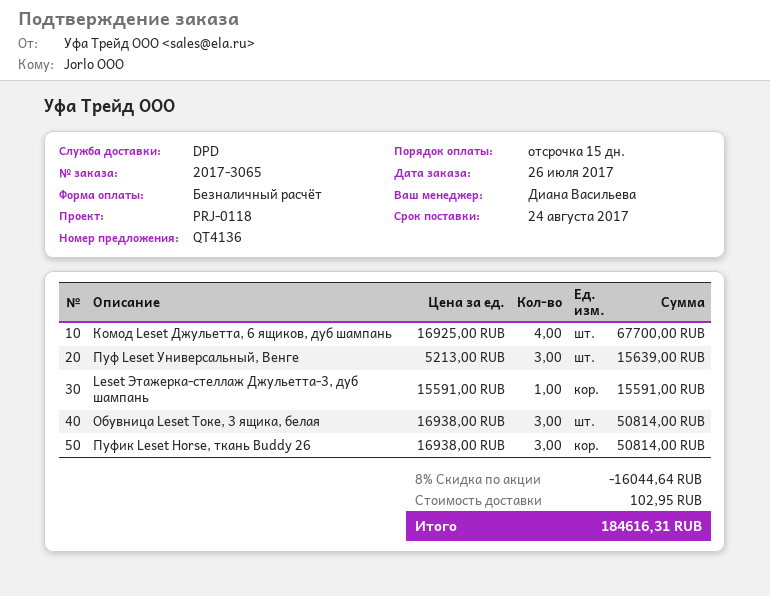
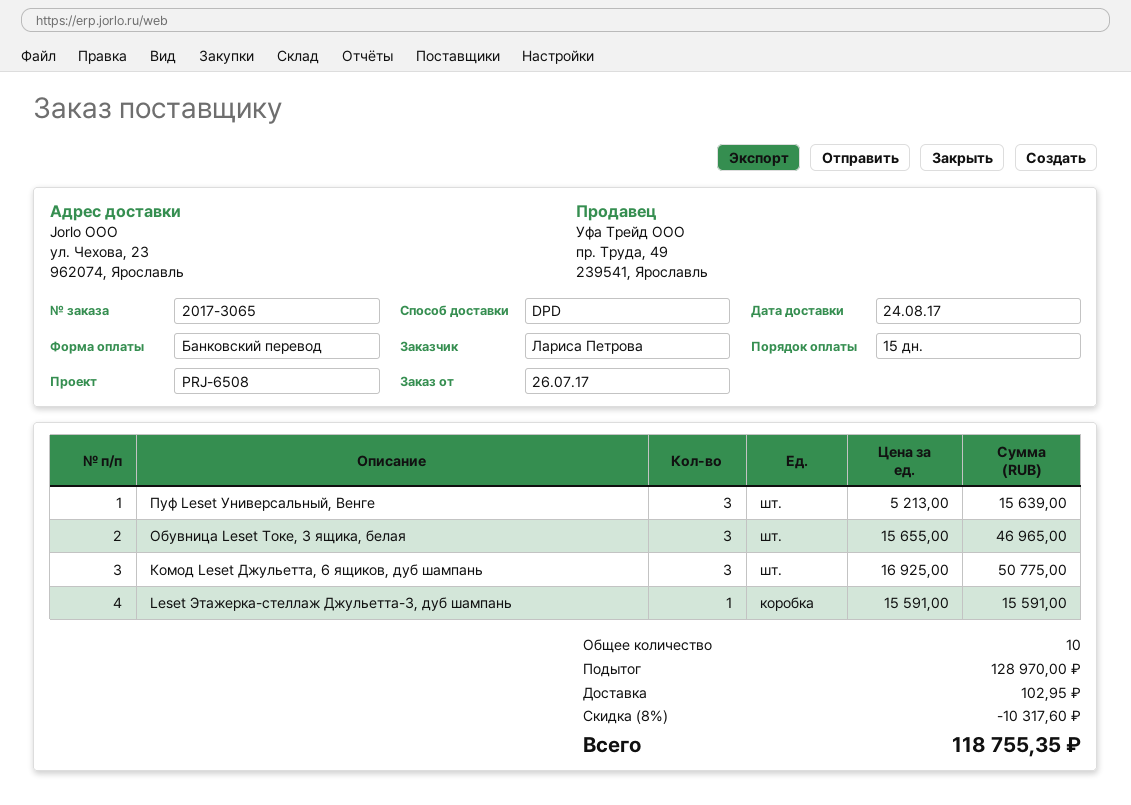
reference: PRJ-0118 -> PRJ-6508
Комод Leset Джульетта, 6 ящиков, дуб шампань: 4 x 16925.00 = 67700.00 -> 3 x 16925.00 = 50775.00
Обувница Leset Токе, 3 ящика, белая: 3 x 16938.00 = 50814.00 -> 3 x 15655.00 = 46965.00
Пуфик Leset Horse, ткань Buddy 26: 3 x 16938.00 = 50814.00 -> none
discount: 8% = 16044.64 -> 8% = 10317.60
total: 184616.31 -> 118755.35

